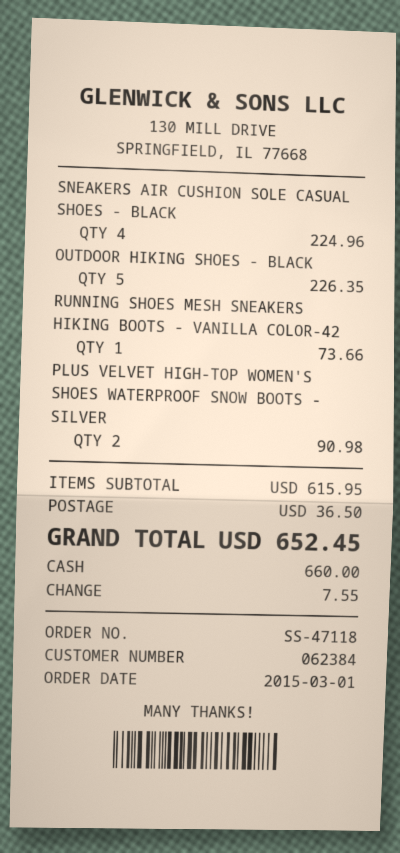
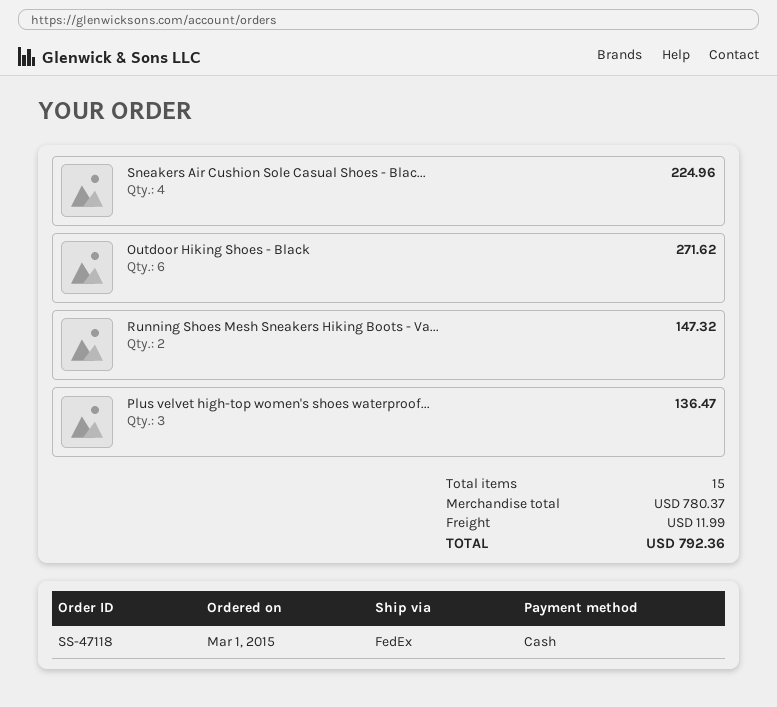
OUTDOOR HIKING SHOES - BLACK: 5 for 226.35 -> 6 for 271.62
RUNNING SHOES MESH SNEAKERS HIKING BOOTS - VANILLA COLOR-42: 1 for 73.66 -> 2 for 147.32
PLUS VELVET HIGH-TOP WOMEN'S SHOES WATERPROOF SNOW BOOTS - SILVER: 2 for 90.98 -> 3 for 136.47
subtotal: 615.95 -> 780.37
shipping: 36.50 -> 11.99
total: 652.45 -> 792.36

